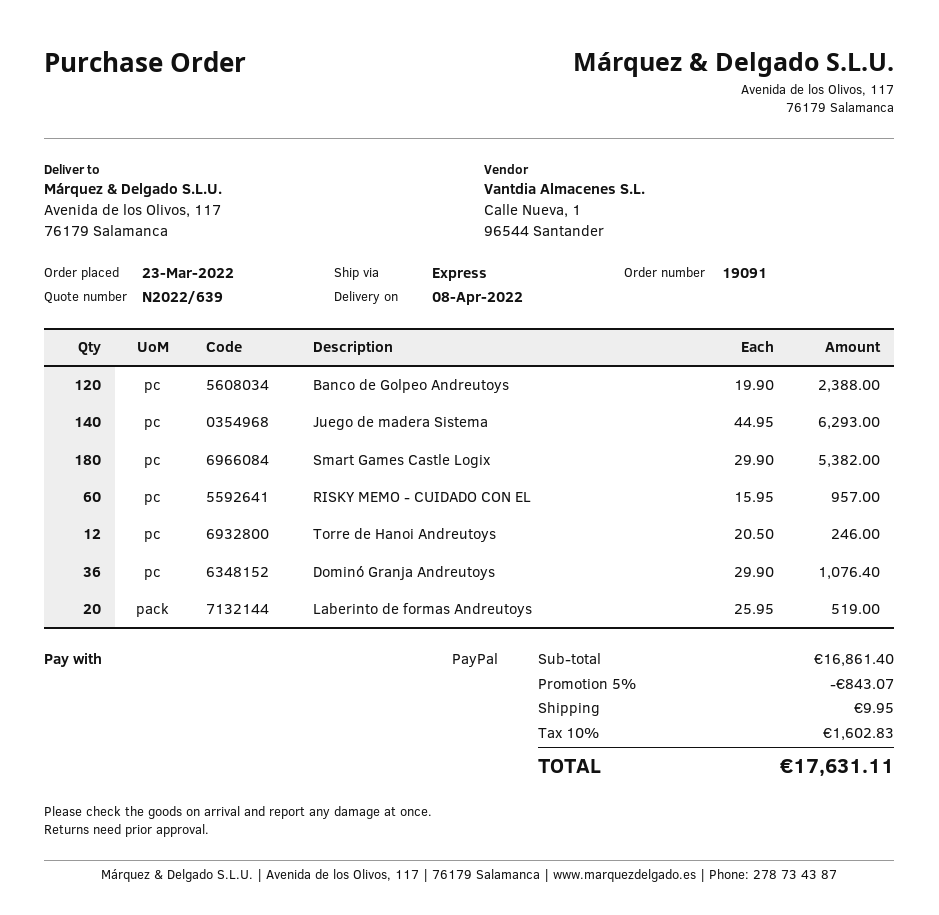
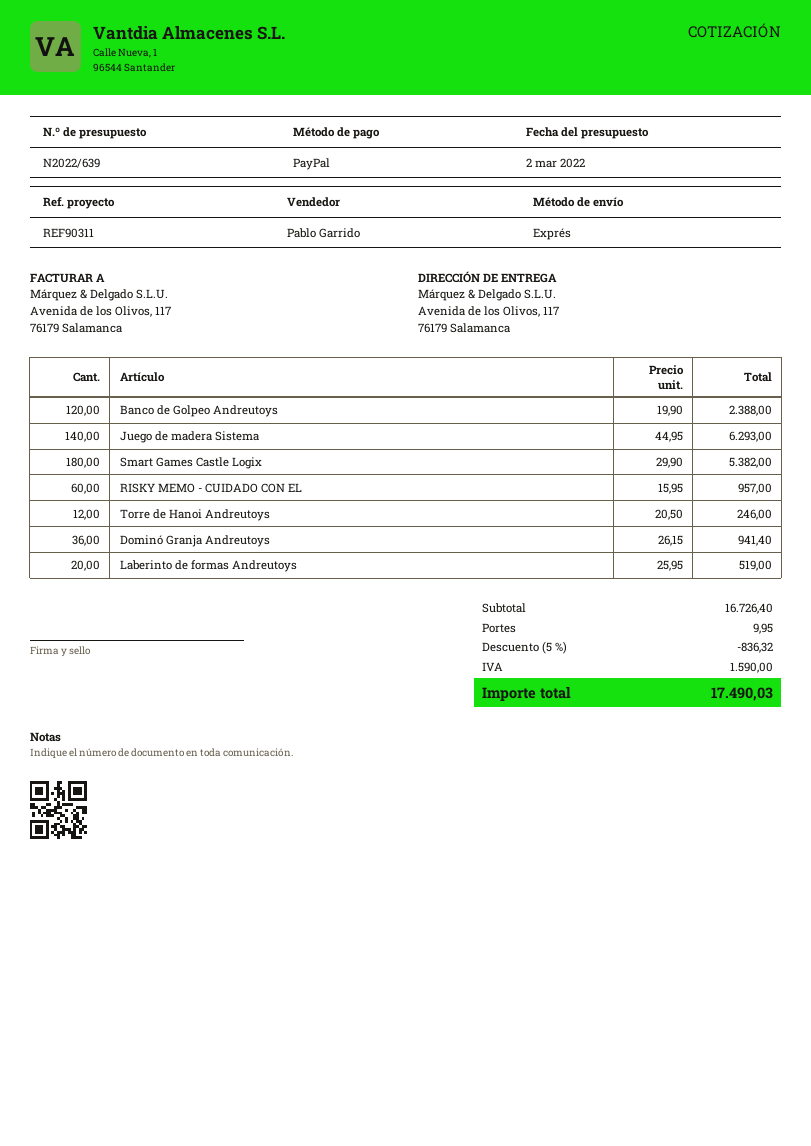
Dominó Granja Andreutoys: 36 x 29.90 = 1076.40 -> 36 x 26.15 = 941.40
subtotal: 16861.40 -> 16726.40
discount: 5% = 843.07 -> 5% = 836.32
tax: 1602.83 -> 1590.00
total: 17631.11 -> 17490.03

